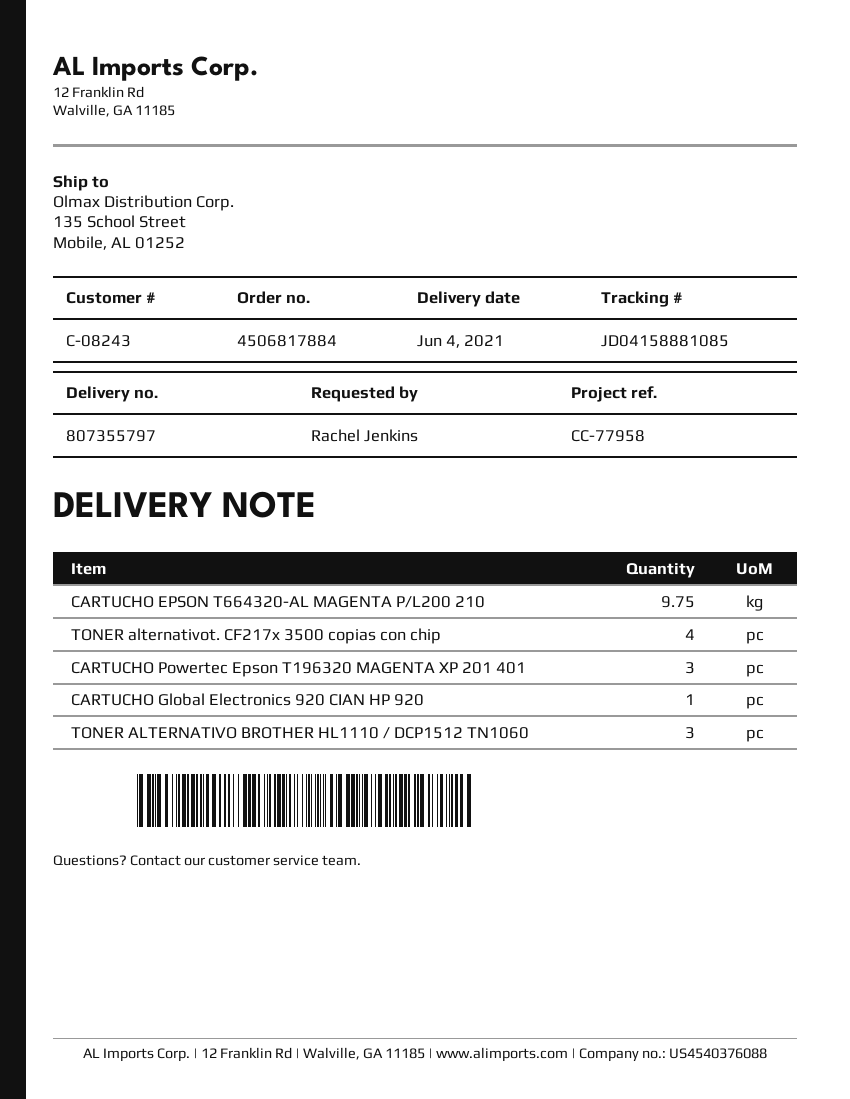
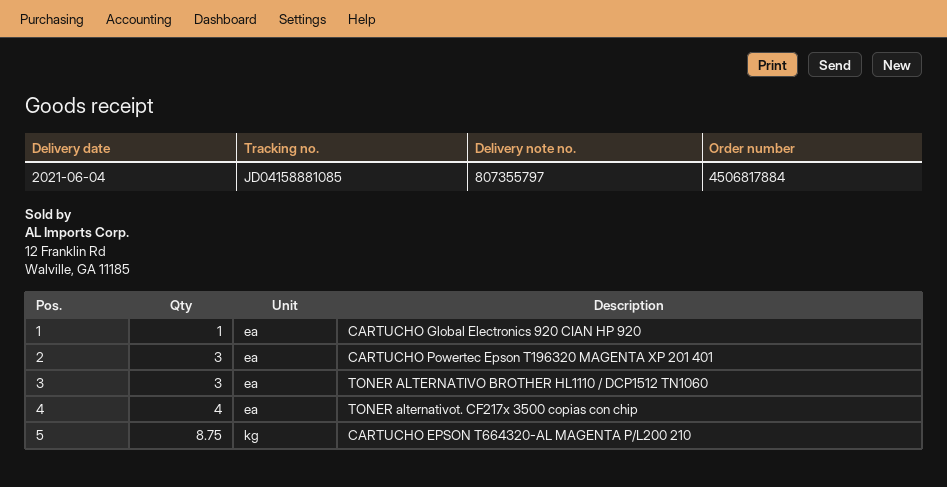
CARTUCHO EPSON T664320-AL MAGENTA P/L200 210: 9.75 -> 8.75

